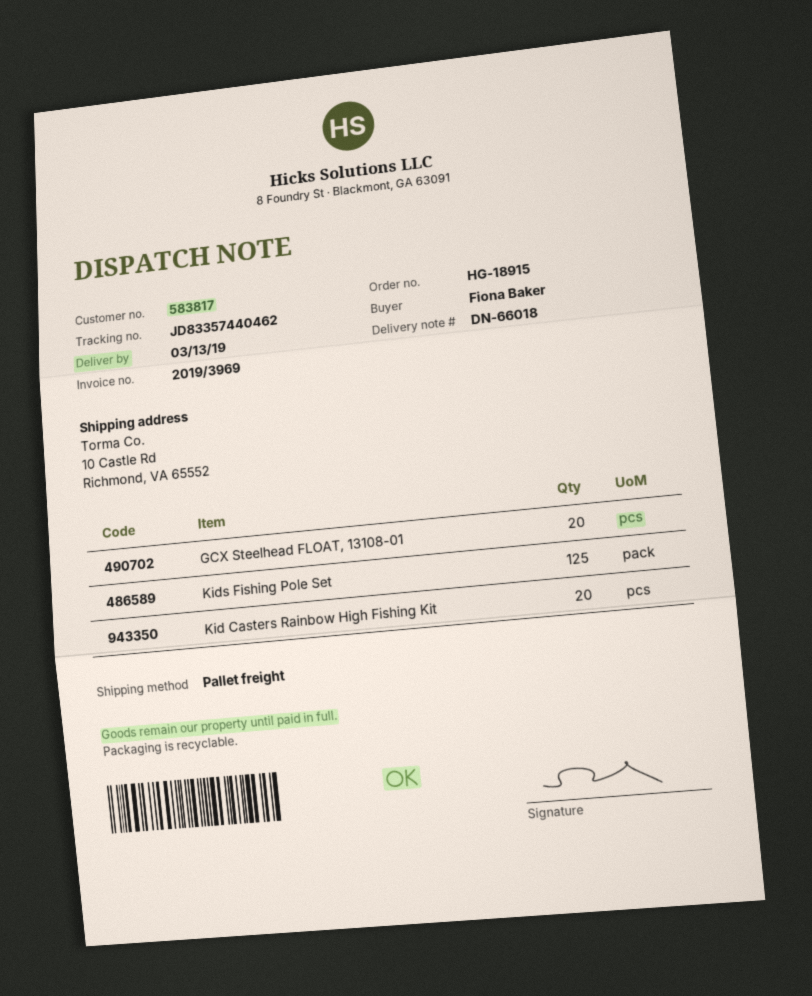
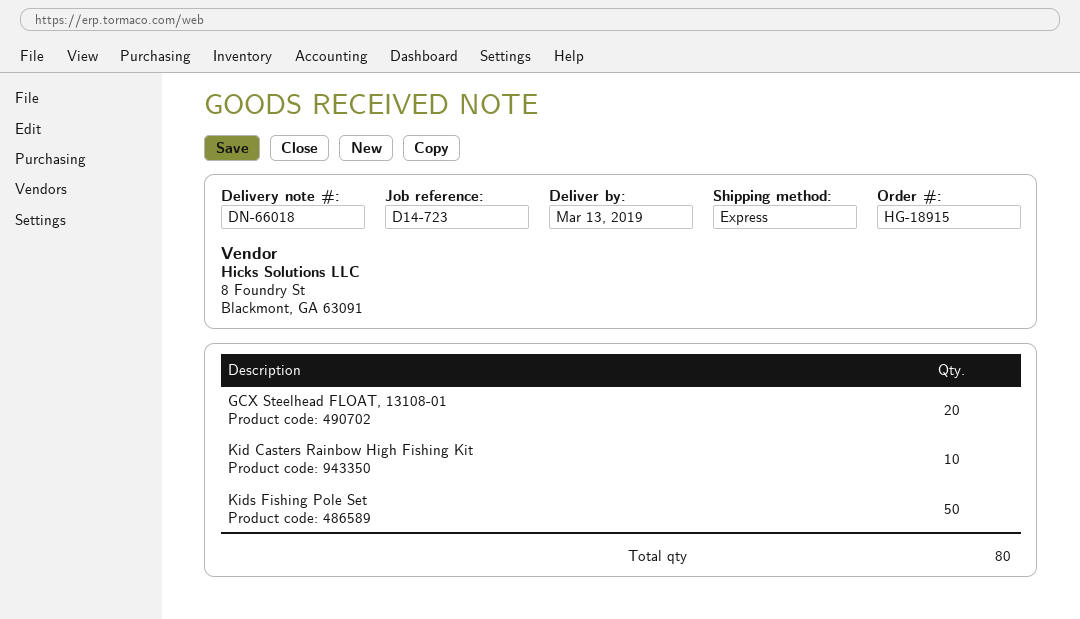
shipping method: pallet freight -> express
Kids Fishing Pole Set: 125 -> 50
Kid Casters Rainbow High Fishing Kit: 20 -> 10

